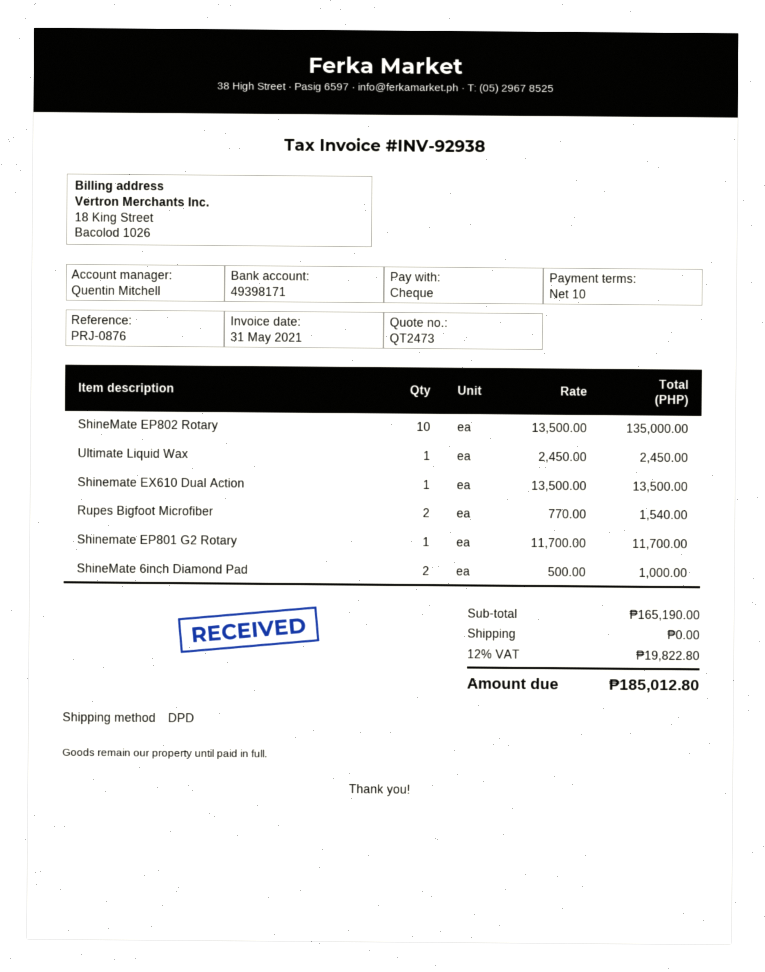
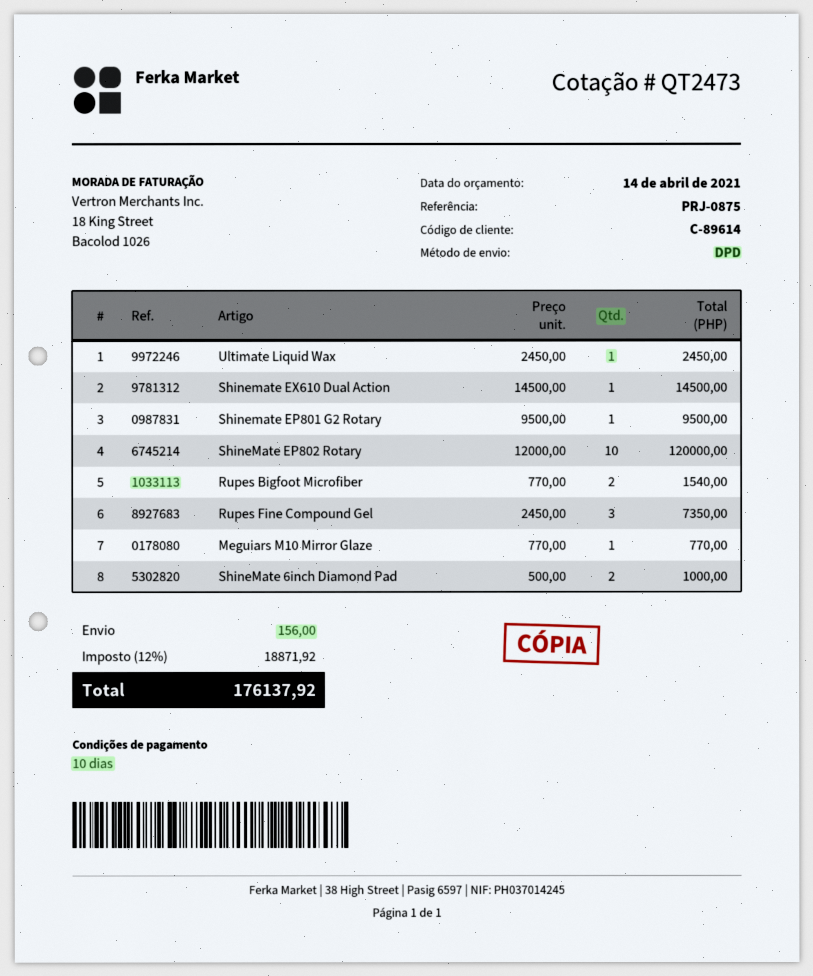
reference: PRJ-0876 -> PRJ-0875
ShineMate EP802 Rotary: 10 x 13500.00 = 135000.00 -> 10 x 12000.00 = 120000.00
Shinemate EX610 Dual Action: 1 x 13500.00 = 13500.00 -> 1 x 14500.00 = 14500.00
Shinemate EP801 G2 Rotary: 1 x 11700.00 = 11700.00 -> 1 x 9500.00 = 9500.00
Rupes Fine Compound Gel: none -> 3 x 2450.00 = 7350.00
Meguiars M10 Mirror Glaze: none -> 1 x 770.00 = 770.00
shipping: 0.00 -> 156.00
tax: 12% = 19822.80 -> 12% = 18871.92
total: 185012.80 -> 176137.92

